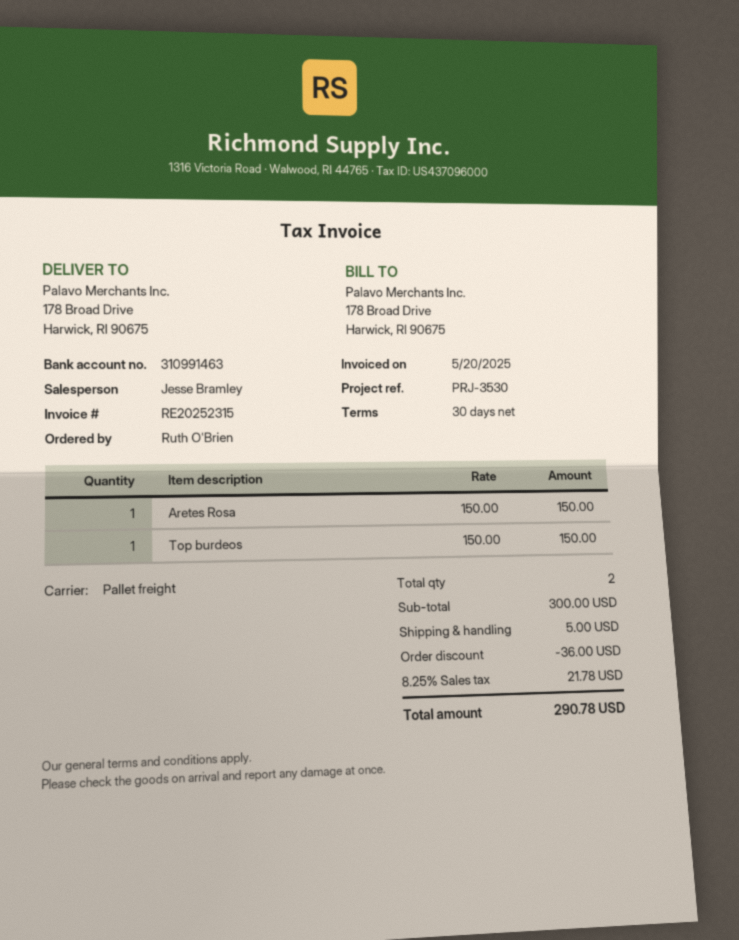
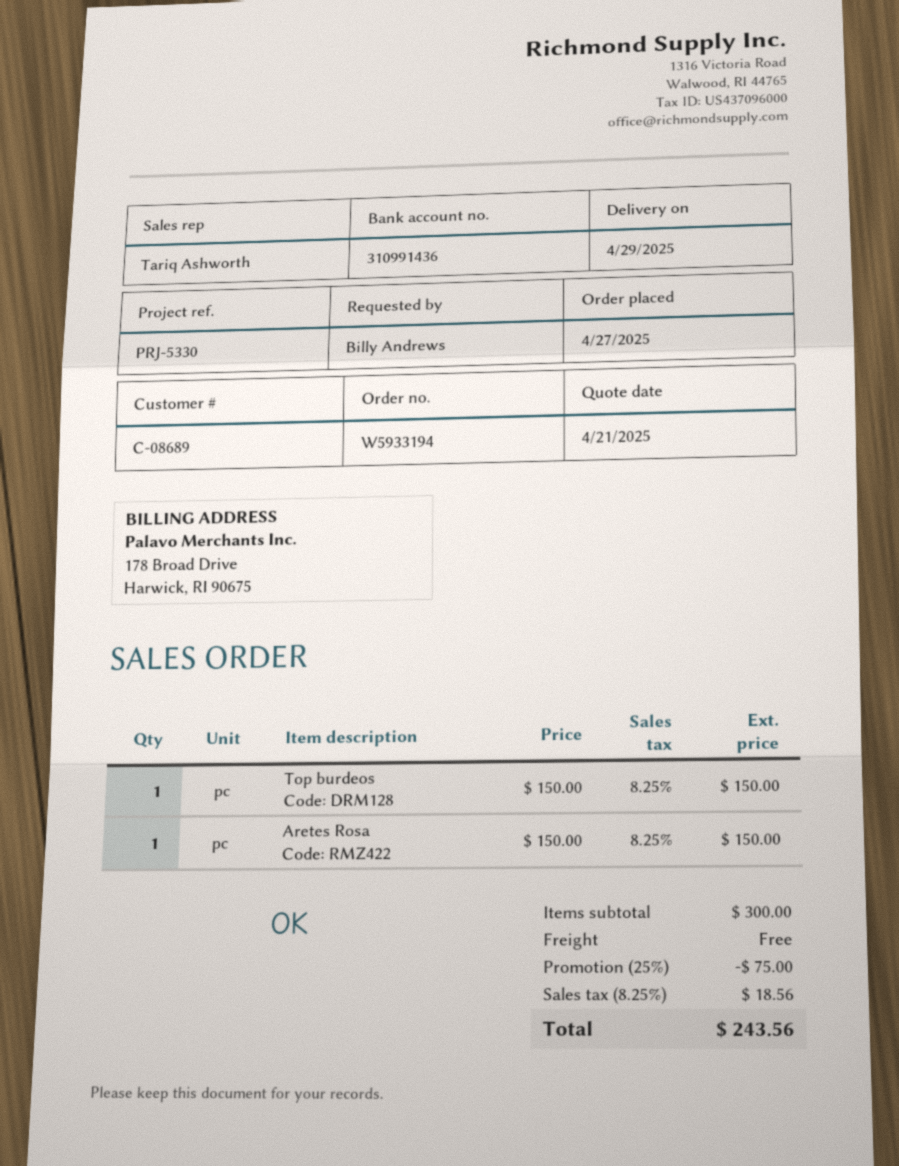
reference: PRJ-3530 -> PRJ-5330
ordered by: Ruth O'Brien -> Billy Andrews
sales rep: Jesse Bramley -> Tariq Ashworth
bank account: 310991463 -> 310991436
discount: 36.00 -> 75.00
shipping: 5.00 -> 0.00
tax: 8.25% = 21.78 -> 8.25% = 18.56
total: 290.78 -> 243.56

